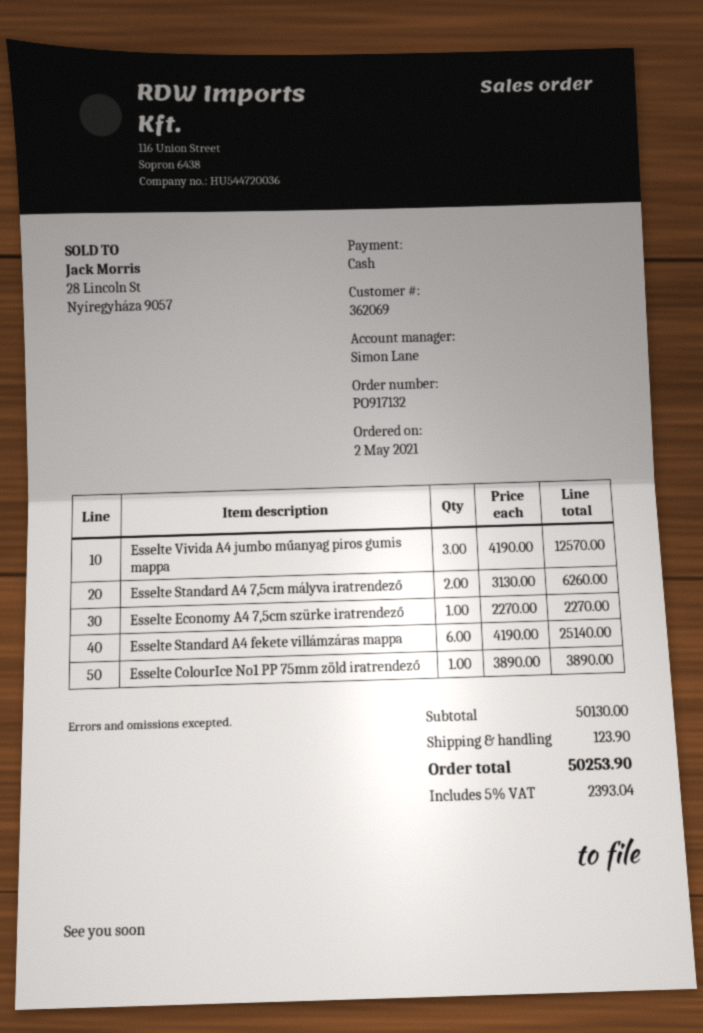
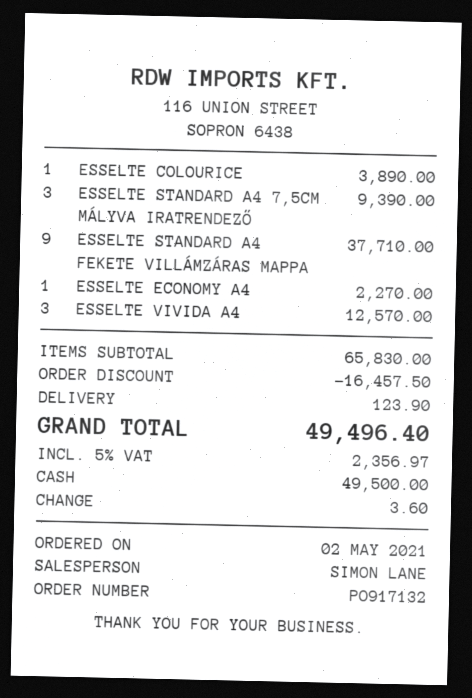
Esselte Standard A4 7,5cm mályva iratrendező: 2 for 6260.00 -> 3 for 9390.00
Esselte Standard A4 fekete villámzáras mappa: 6 for 25140.00 -> 9 for 37710.00
subtotal: 50130.00 -> 65830.00
discount: none -> 16457.50
tax: 5% = 2393.04 -> 5% = 2356.97
total: 50253.90 -> 49496.40

